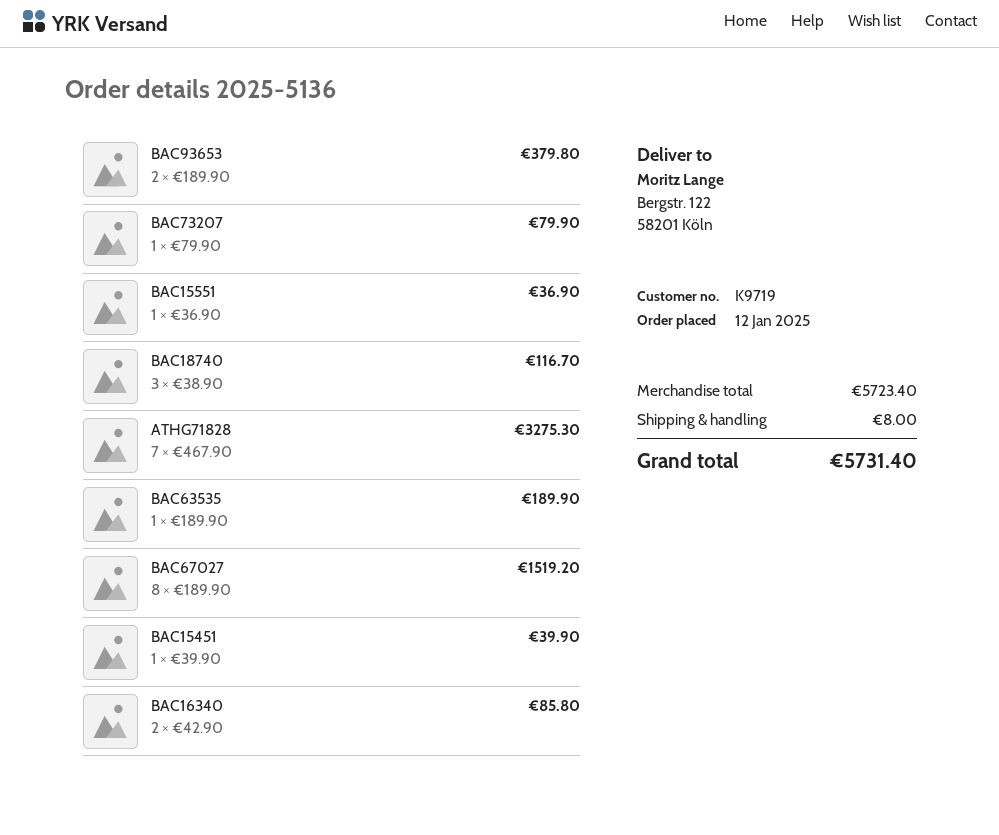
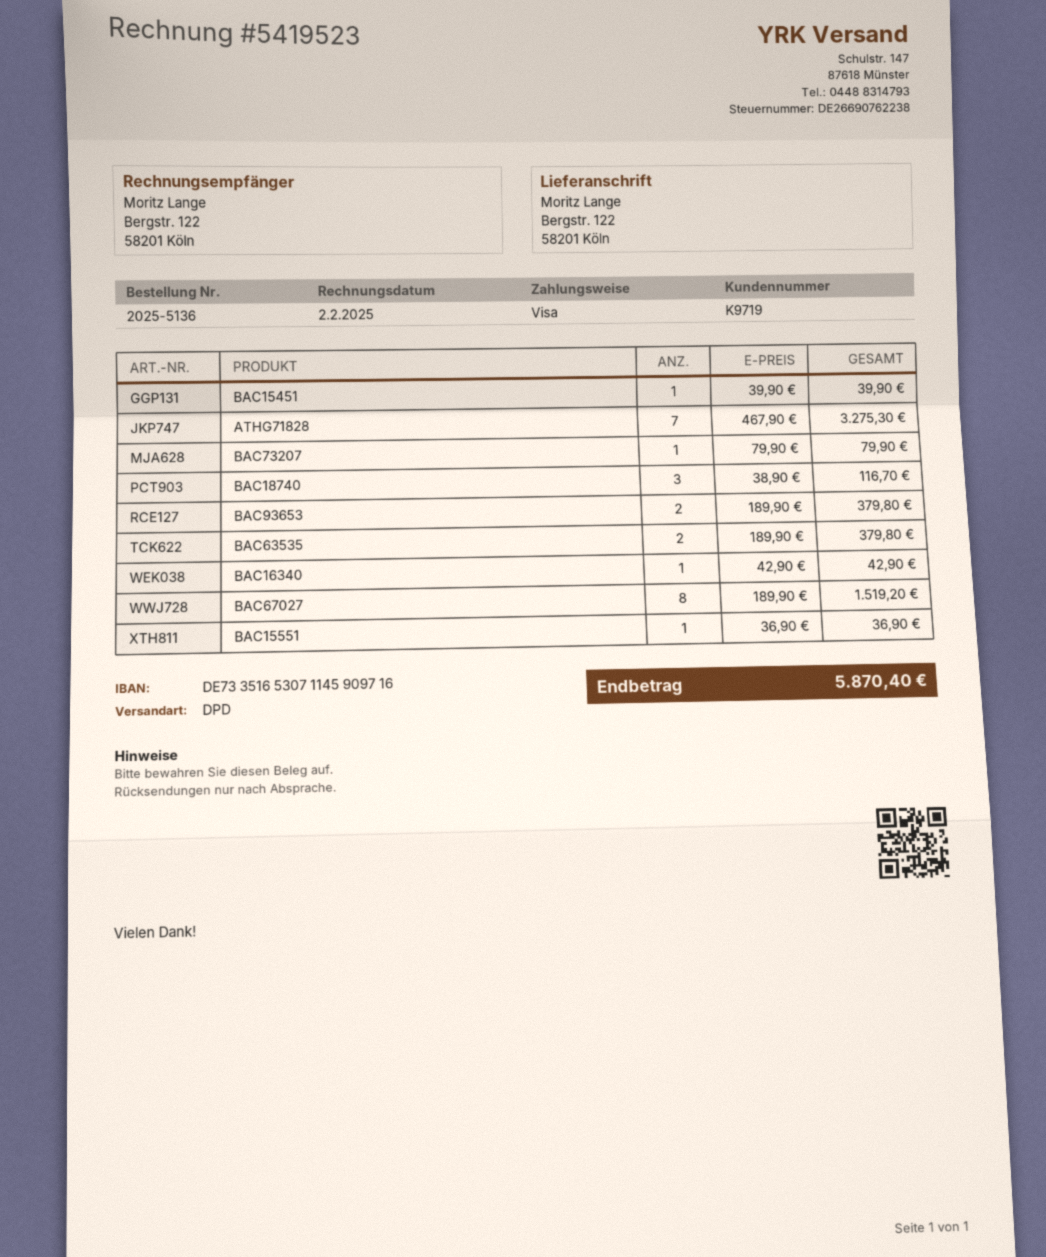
BAC63535: 1 x 189.90 = 189.90 -> 2 x 189.90 = 379.80
BAC16340: 2 x 42.90 = 85.80 -> 1 x 42.90 = 42.90
shipping: 8.00 -> none
total: 5731.40 -> 5870.40

